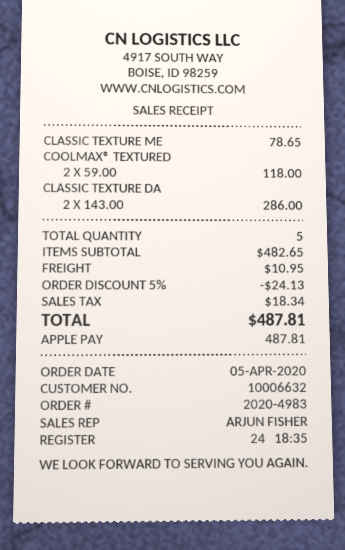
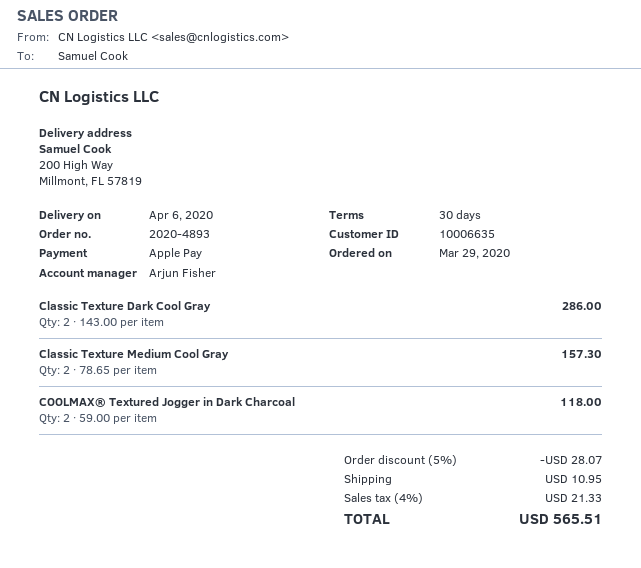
order number: 2020-4983 -> 2020-4893
order date: 2020-04-05 -> 2020-03-29
customer number: 10006632 -> 10006635
CLASSIC TEXTURE ME: 1 x 78.65 = 78.65 -> 2 x 78.65 = 157.30
discount: 5% = 24.13 -> 5% = 28.07
tax: 18.34 -> 21.33
total: 487.81 -> 565.51

